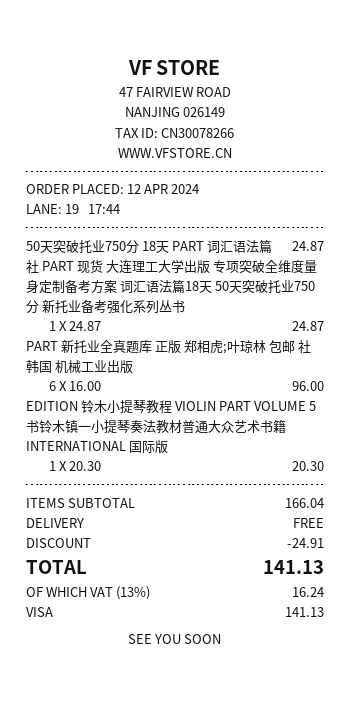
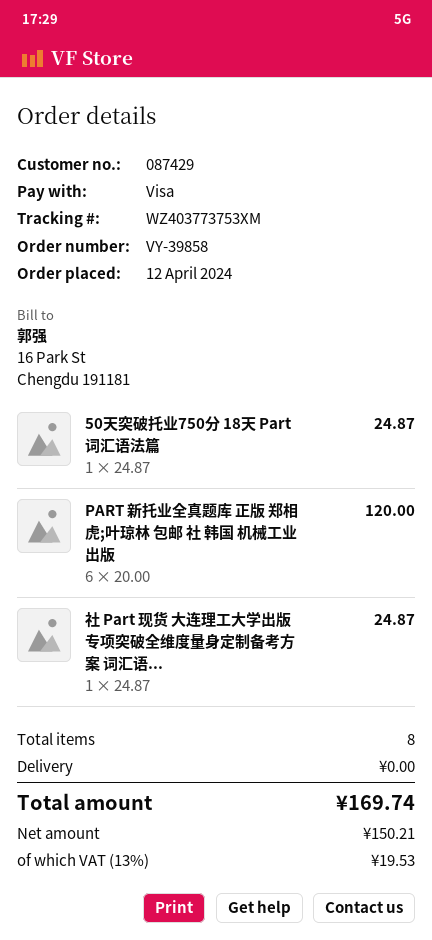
PART 新托业全真题库 正版 郑相虎;叶琼林 包邮 社 韩国 机械工业出版: 6 x 16.00 = 96.00 -> 6 x 20.00 = 120.00
EDITION 铃木小提琴教程 VIOLIN PART VOLUME 5书铃木镇一小提琴奏法教材普通大众艺术书籍 INTERNATIONAL 国际版: 1 x 20.30 = 20.30 -> none
discount: 24.91 -> none
tax: 13% = 16.24 -> 13% = 19.53
total: 141.13 -> 169.74

